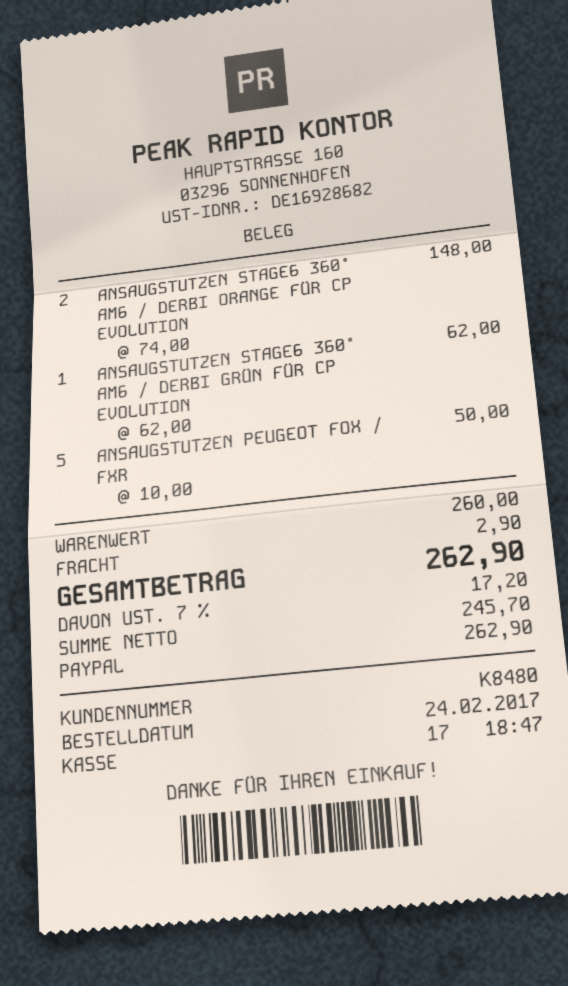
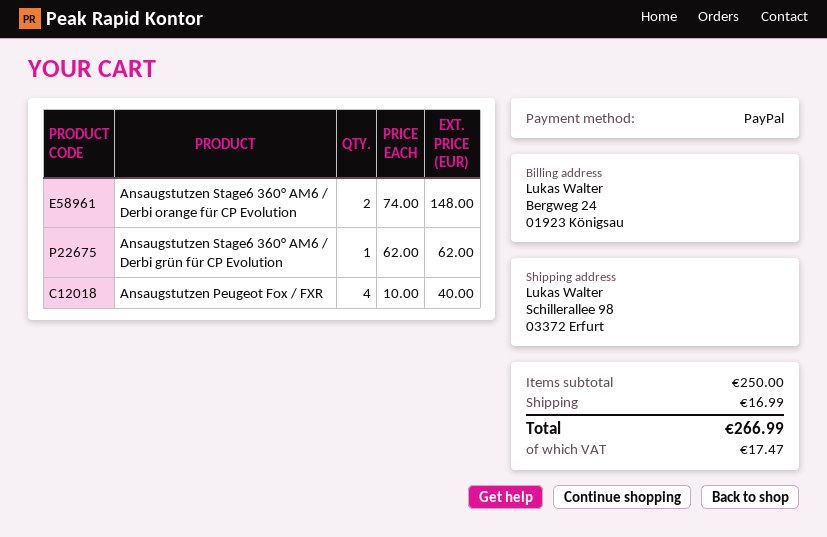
ANSAUGSTUTZEN PEUGEOT FOX / FXR: 5 x 10.00 = 50.00 -> 4 x 10.00 = 40.00
subtotal: 260.00 -> 250.00
shipping: 2.90 -> 16.99
tax: 17.20 -> 17.47
total: 262.90 -> 266.99

